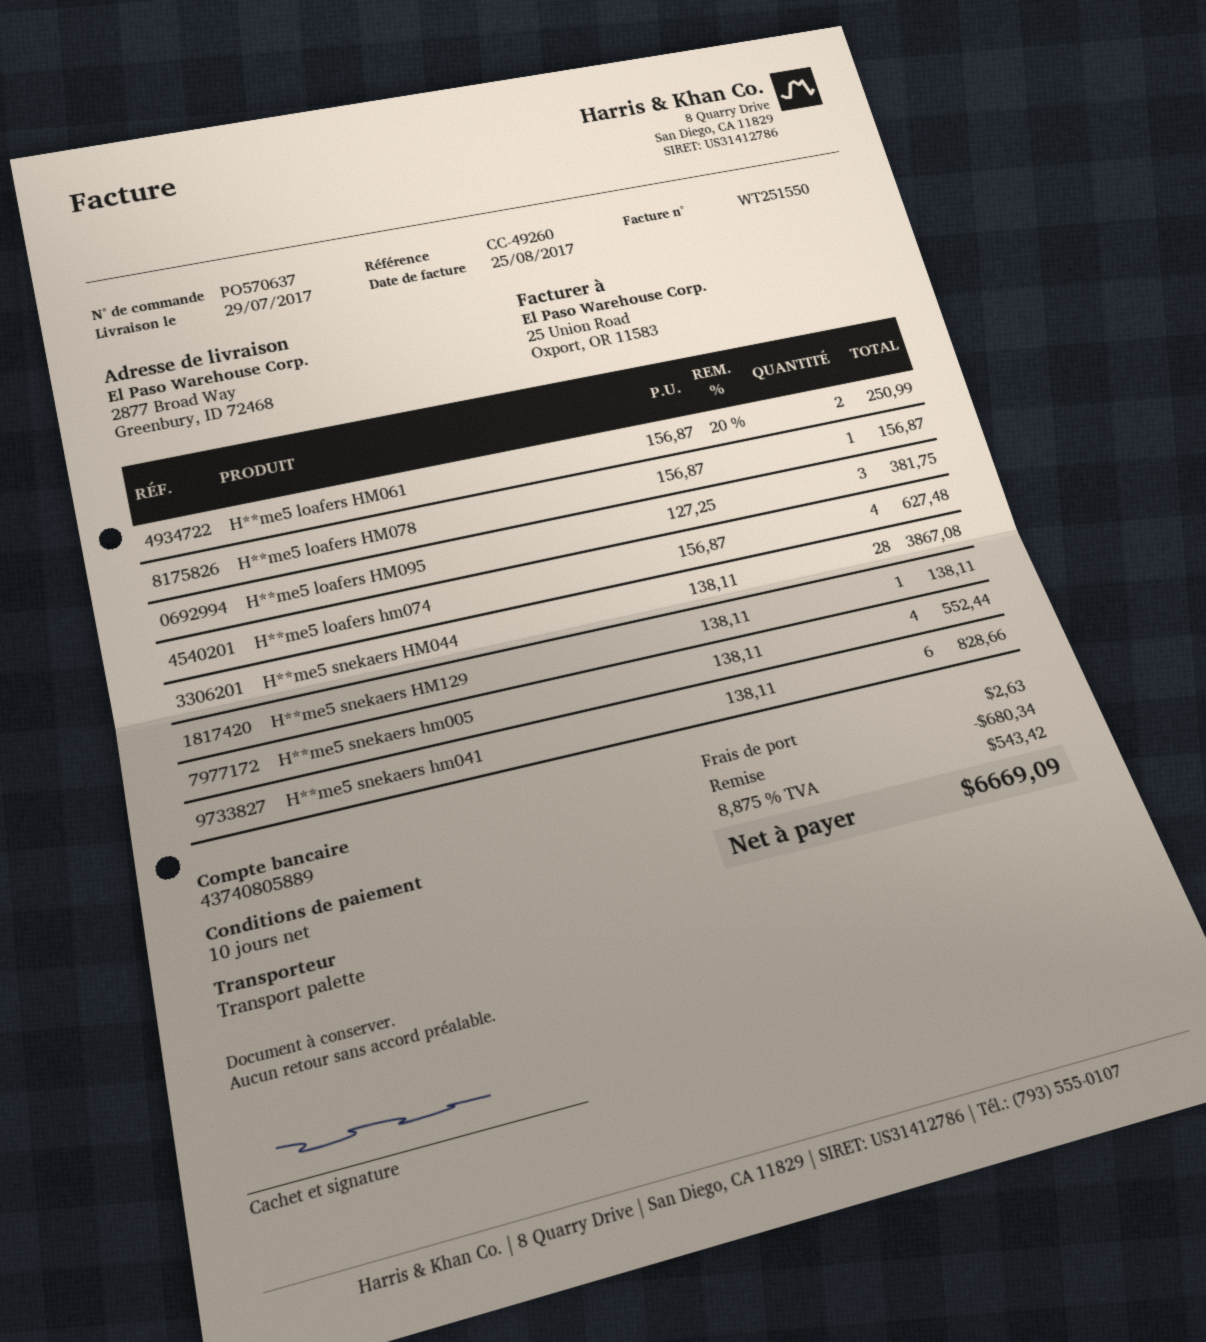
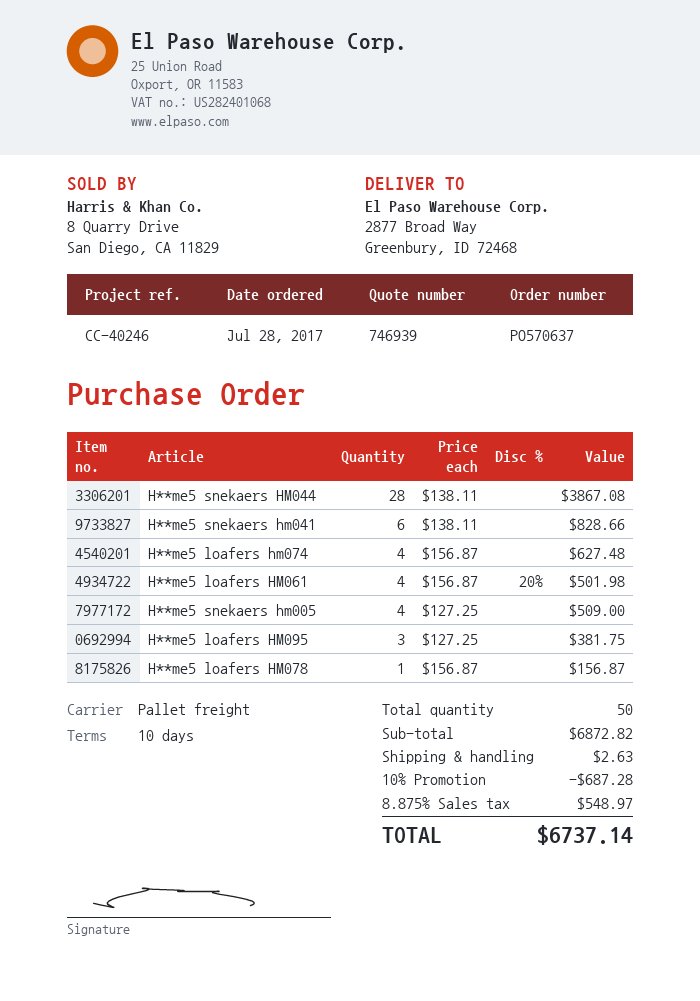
reference: CC-49260 -> CC-40246
H**me5 loafers HM061: 2 x 156.87 - 20% = 250.99 -> 4 x 156.87 - 20% = 501.98
H**me5 snekaers HM129: 1 x 138.11 = 138.11 -> none
H**me5 snekaers hm005: 4 x 138.11 = 552.44 -> 4 x 127.25 = 509.00
discount: 680.34 -> 687.28
tax: 8.875% = 543.42 -> 8.875% = 548.97
total: 6669.09 -> 6737.14

